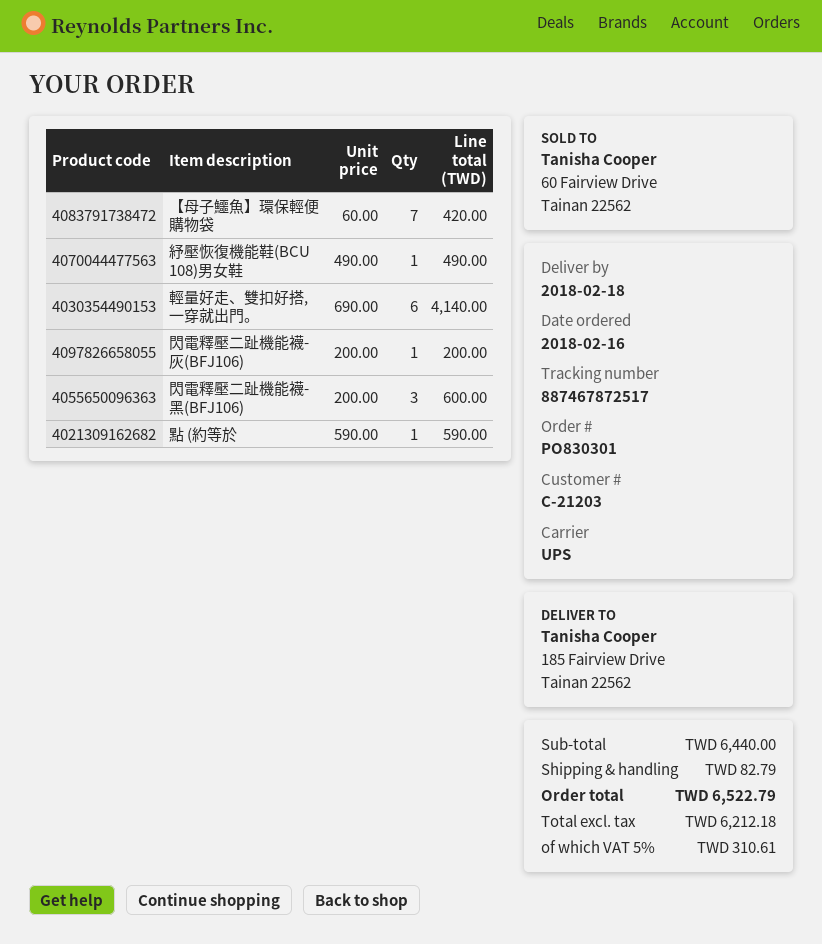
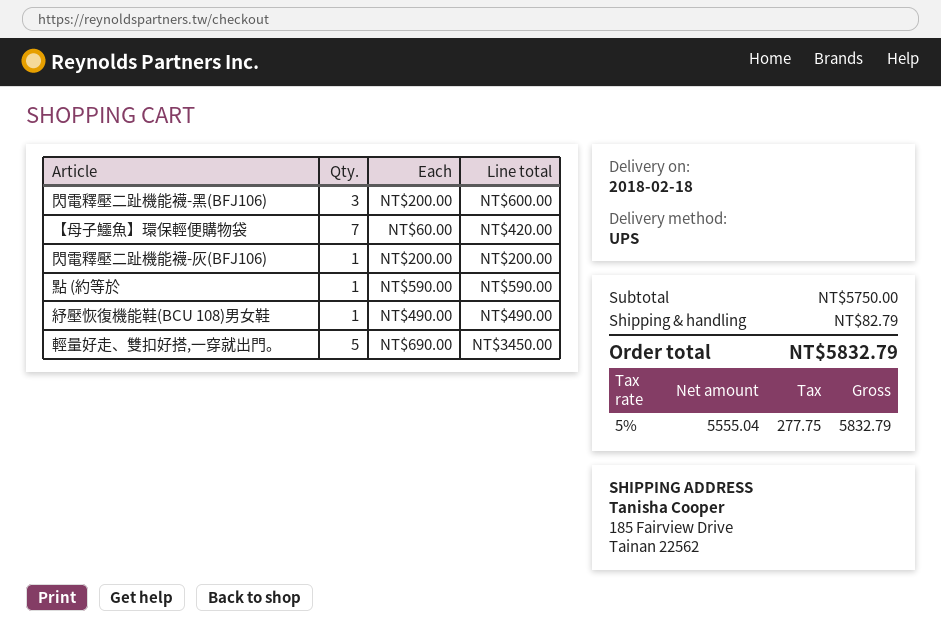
輕量好走、雙扣好搭,一穿就出門。: 6 x 690.00 = 4140.00 -> 5 x 690.00 = 3450.00
subtotal: 6440.00 -> 5750.00
net: 6212.18 -> 5555.04
tax: 5% = 310.61 -> 5% = 277.75
total: 6522.79 -> 5832.79

